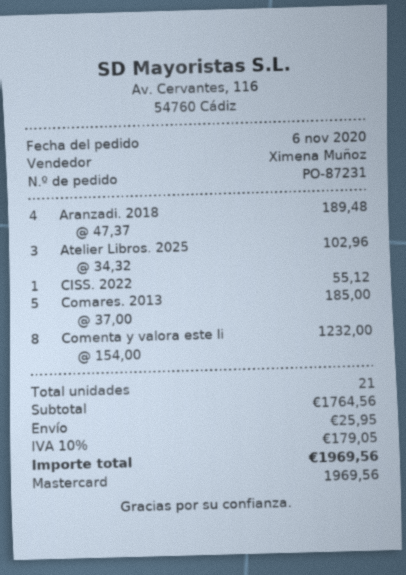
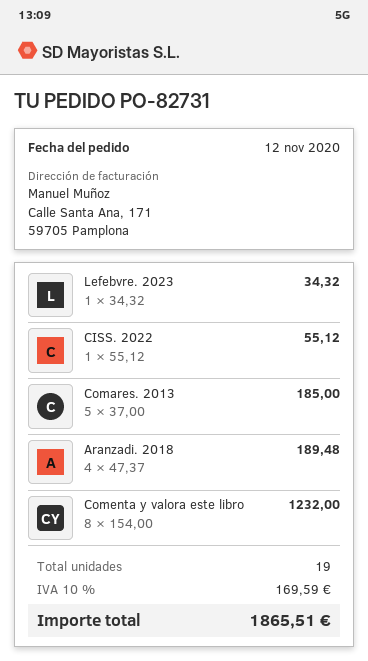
order number: PO-87231 -> PO-82731
order date: 2020-11-06 -> 2020-11-12
Atelier Libros. 2025: 3 x 34.32 = 102.96 -> none
Lefebvre. 2023: none -> 1 x 34.32 = 34.32
total quantity: 21 -> 19
shipping: 25.95 -> none
tax: 10% = 179.05 -> 10% = 169.59
total: 1969.56 -> 1865.51

